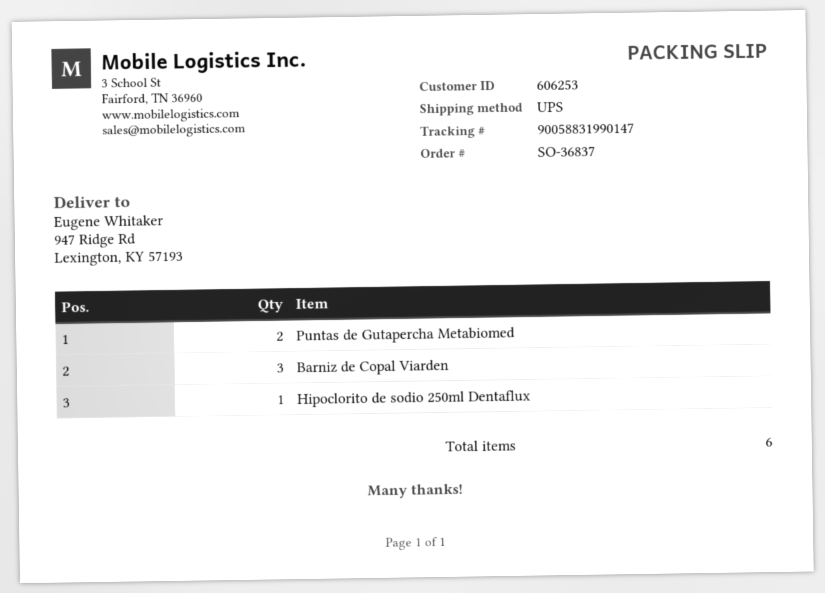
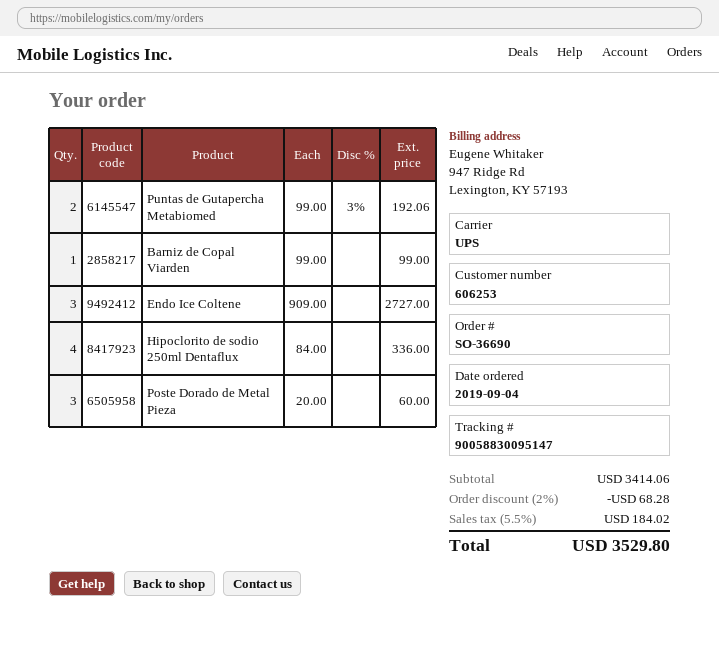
order number: SO-36837 -> SO-36690
tracking number: 90058831990147 -> 90058830095147
Barniz de Copal Viarden: 3 -> 1
Hipoclorito de sodio 250ml Dentaflux: 1 -> 4
Endo Ice Coltene: none -> 3
Poste Dorado de Metal Pieza: none -> 3

